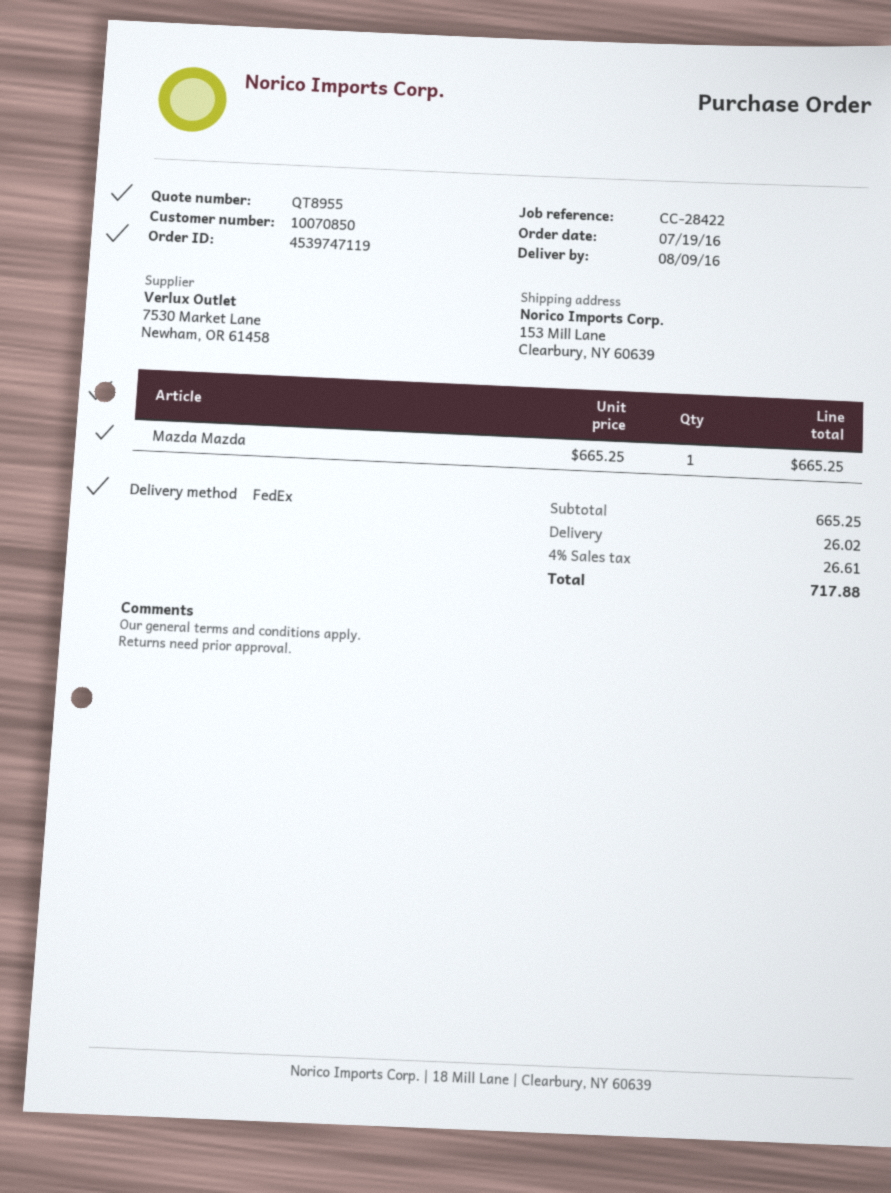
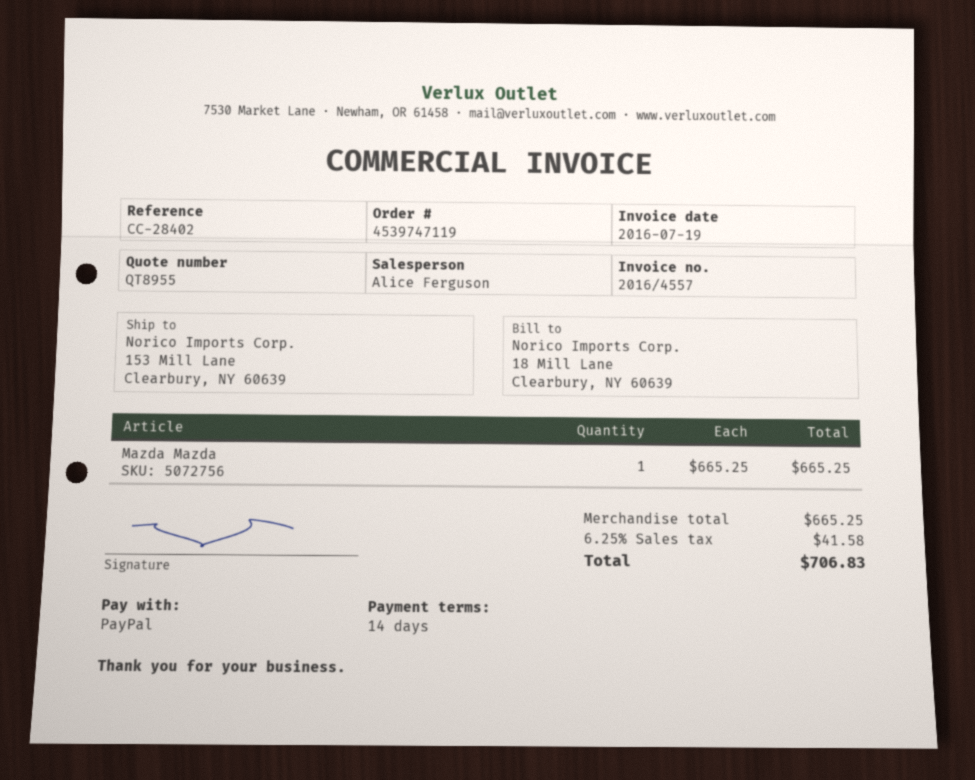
reference: CC-28422 -> CC-28402
shipping: 26.02 -> none
tax: 4% = 26.61 -> 6.25% = 41.58
total: 717.88 -> 706.83

